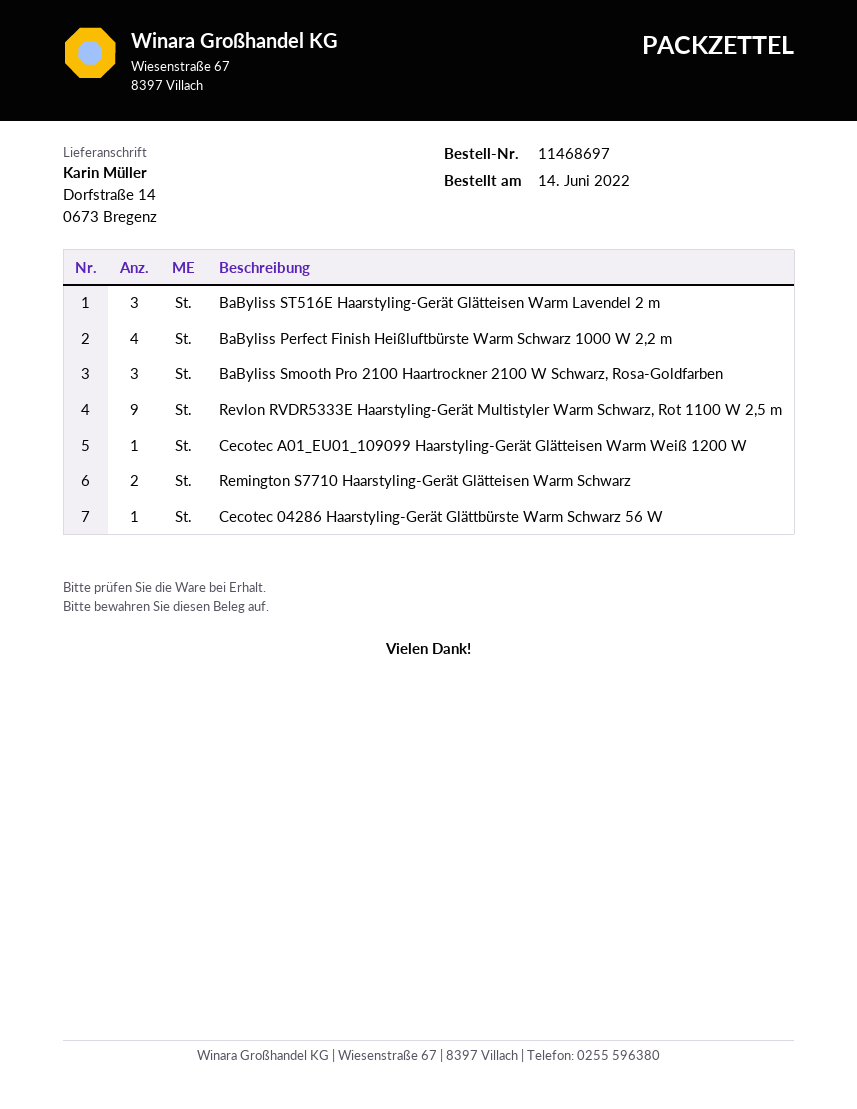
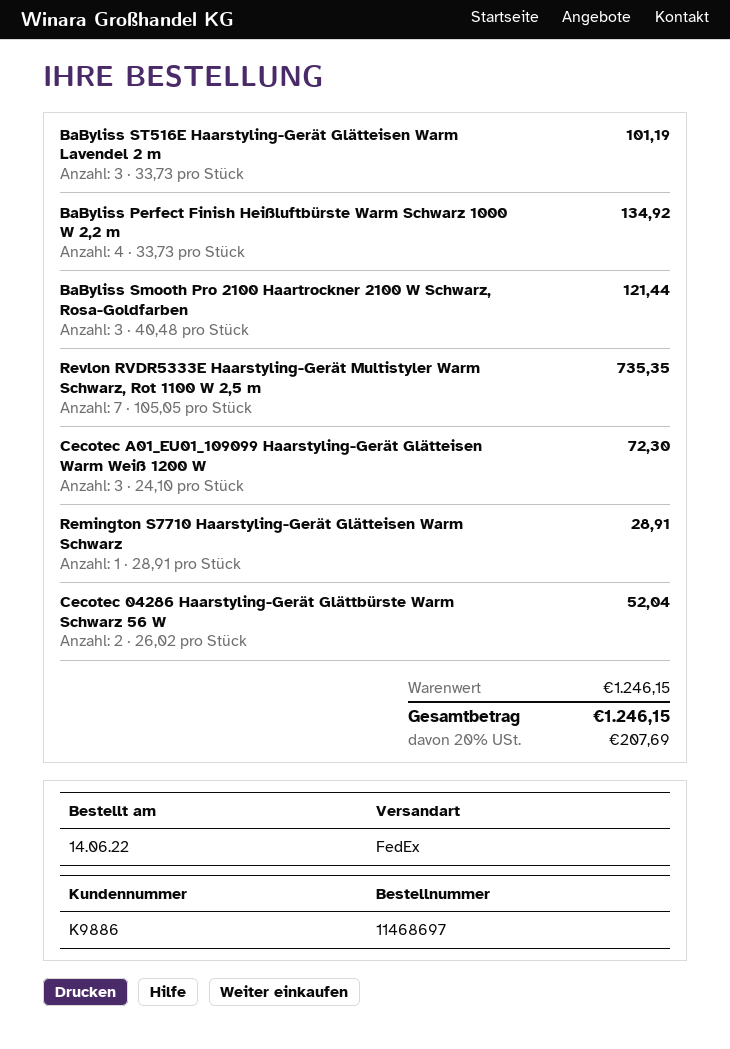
Revlon RVDR5333E Haarstyling-Gerät Multistyler Warm Schwarz, Rot 1100 W 2,5 m: 9 -> 7
Cecotec A01_EU01_109099 Haarstyling-Gerät Glätteisen Warm Weiß 1200 W: 1 -> 3
Remington S7710 Haarstyling-Gerät Glätteisen Warm Schwarz: 2 -> 1
Cecotec 04286 Haarstyling-Gerät Glättbürste Warm Schwarz 56 W: 1 -> 2

